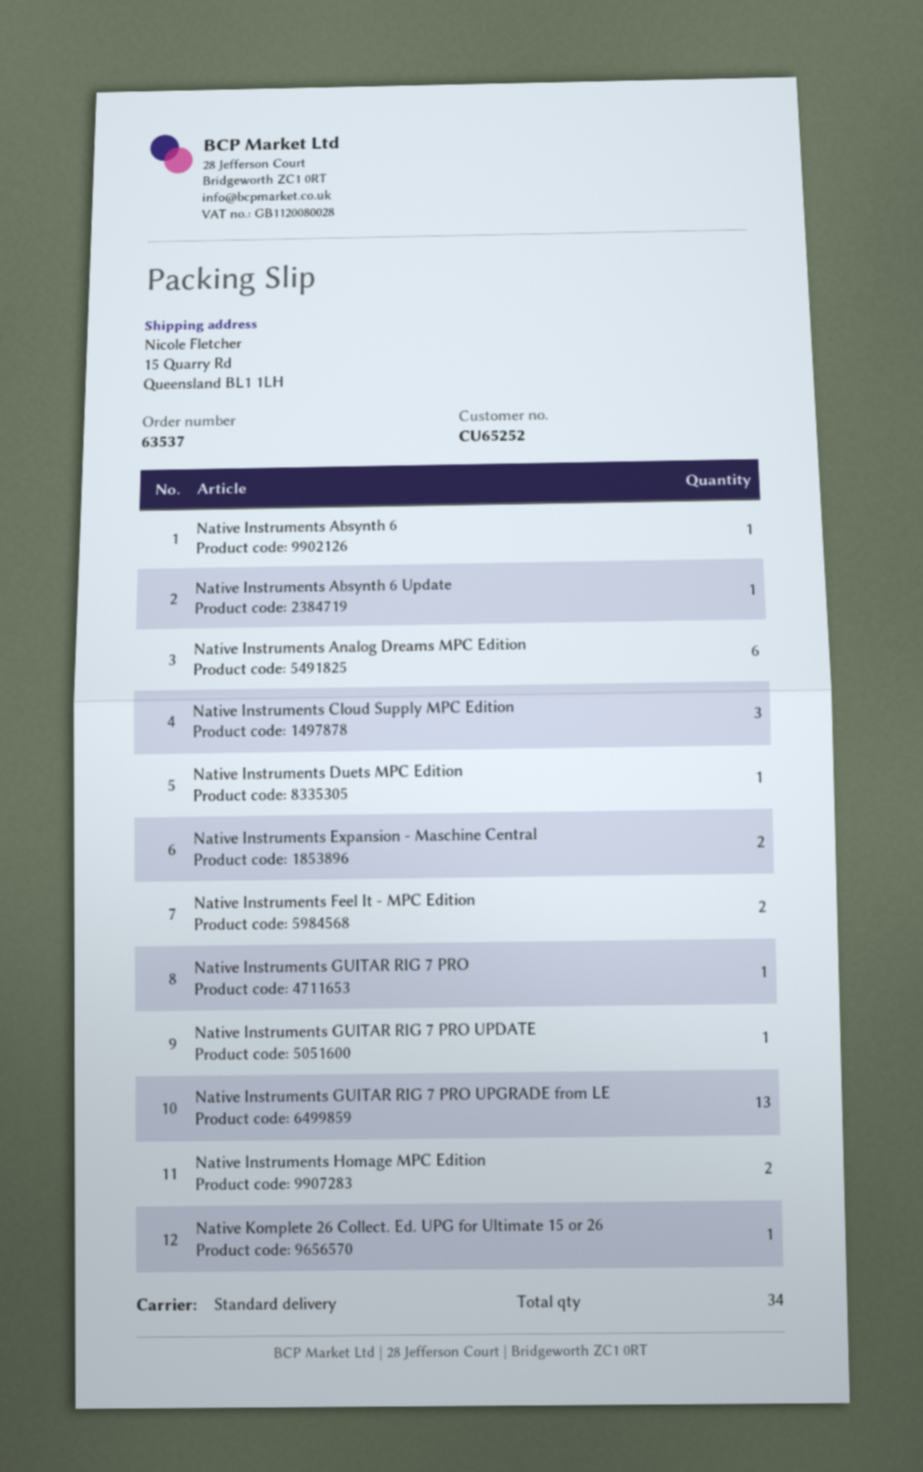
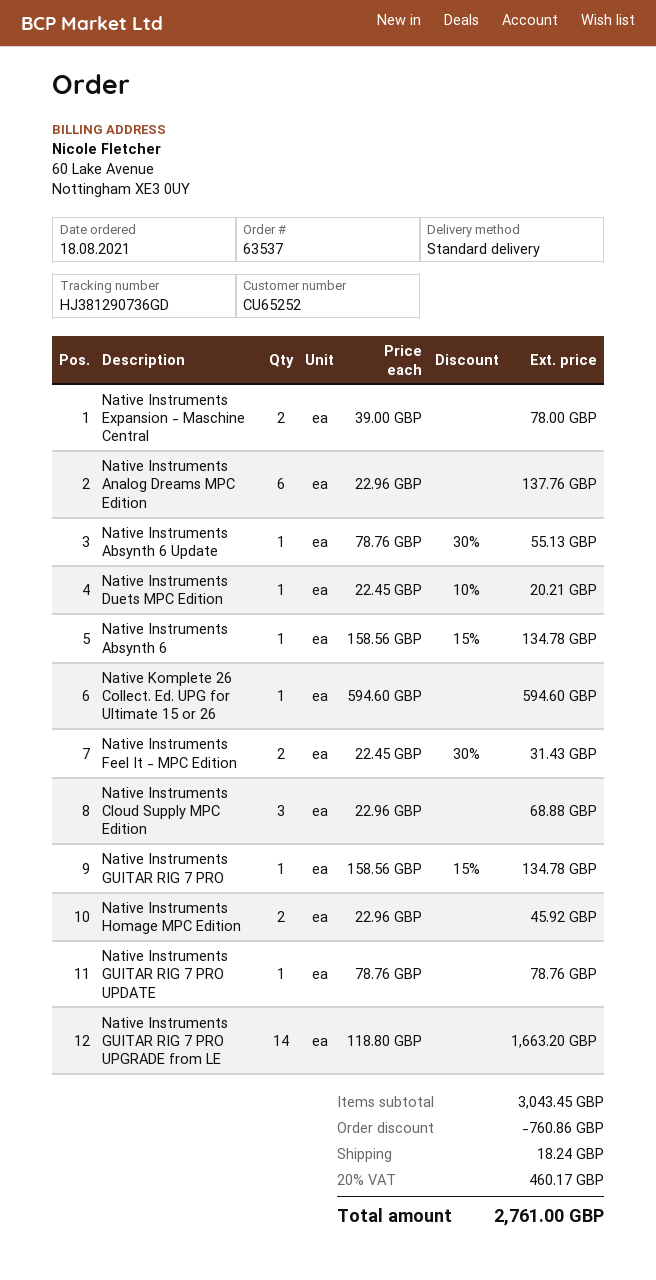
Native Instruments GUITAR RIG 7 PRO UPGRADE from LE: 13 -> 14

